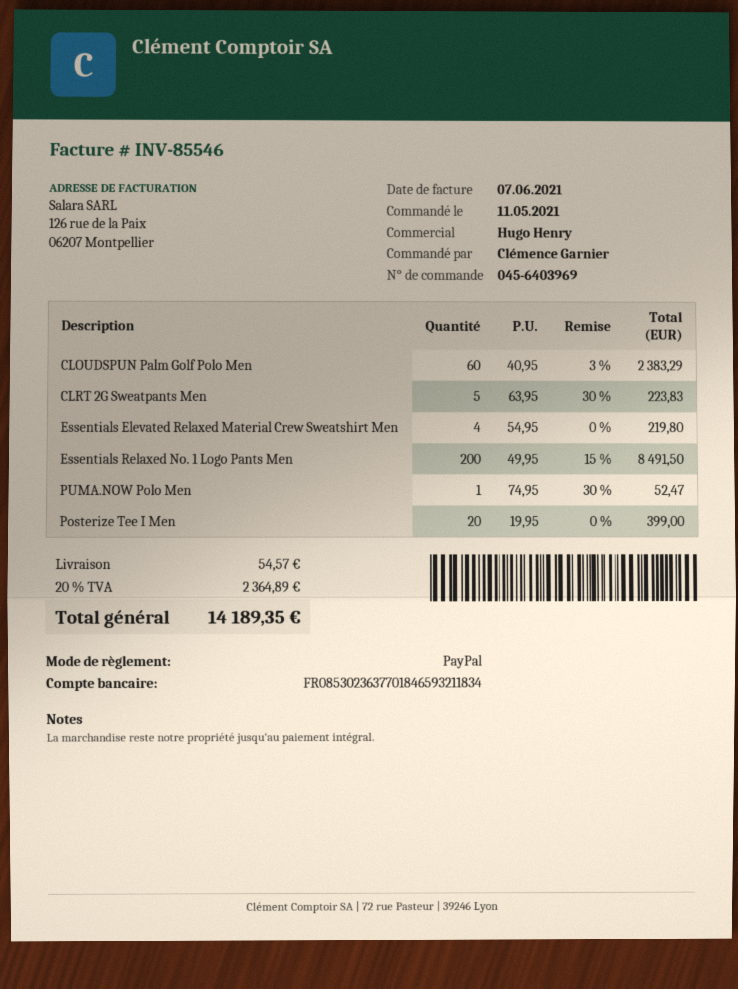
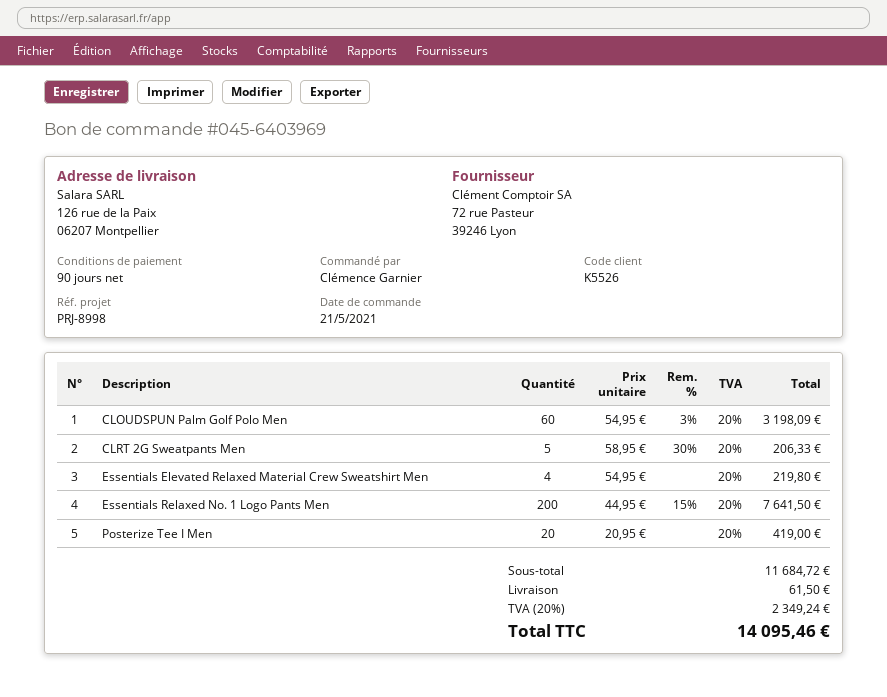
order date: 2021-05-11 -> 2021-05-21
CLOUDSPUN Palm Golf Polo Men: 60 x 40.95 - 3% = 2383.29 -> 60 x 54.95 - 3% = 3198.09
CLRT 2G Sweatpants Men: 5 x 63.95 - 30% = 223.83 -> 5 x 58.95 - 30% = 206.33
Essentials Relaxed No. 1 Logo Pants Men: 200 x 49.95 - 15% = 8491.50 -> 200 x 44.95 - 15% = 7641.50
PUMA.NOW Polo Men: 1 x 74.95 - 30% = 52.47 -> none
Posterize Tee I Men: 20 x 19.95 = 399.00 -> 20 x 20.95 = 419.00
shipping: 54.57 -> 61.50
tax: 20% = 2364.89 -> 20% = 2349.24
total: 14189.35 -> 14095.46

